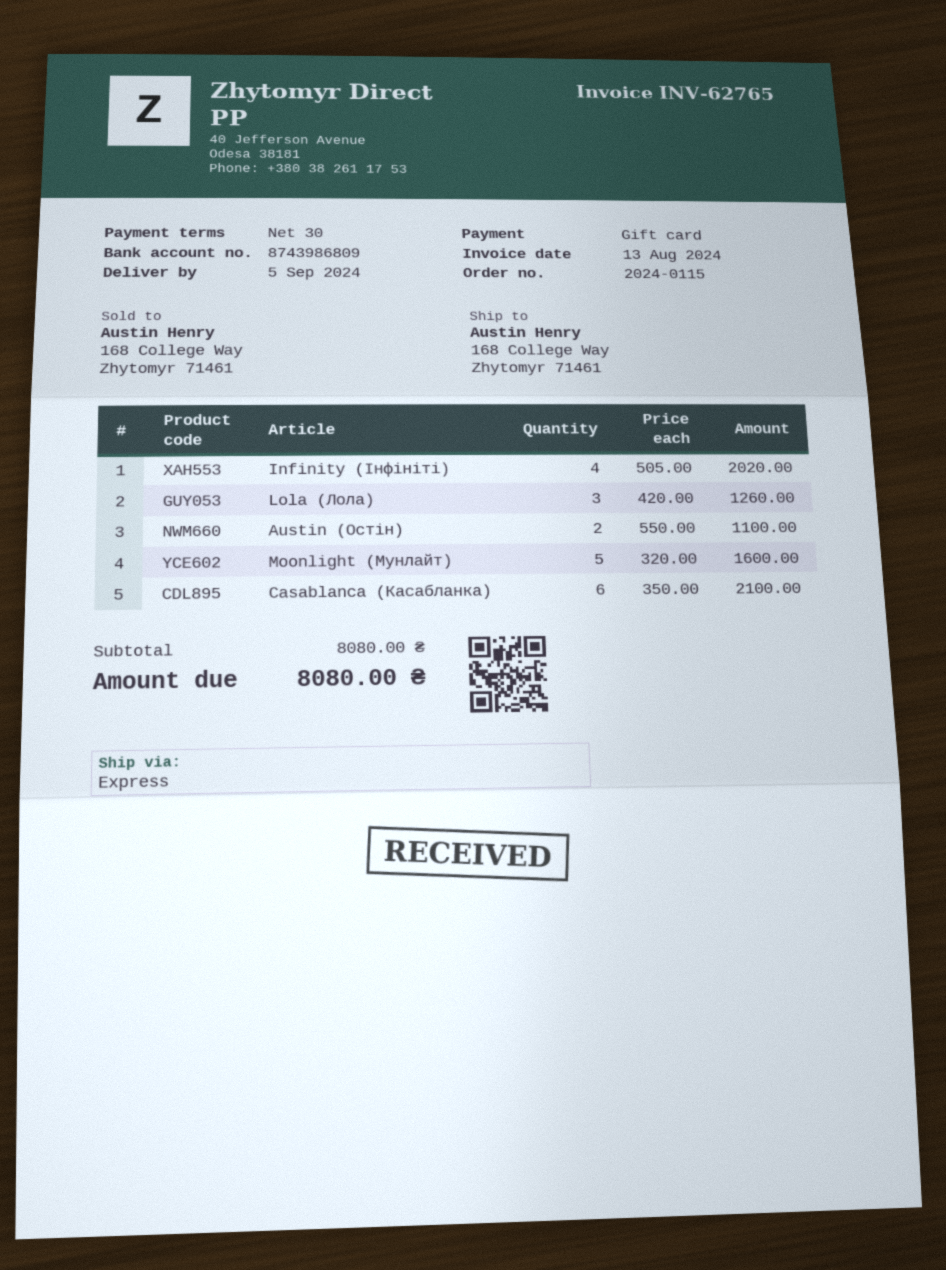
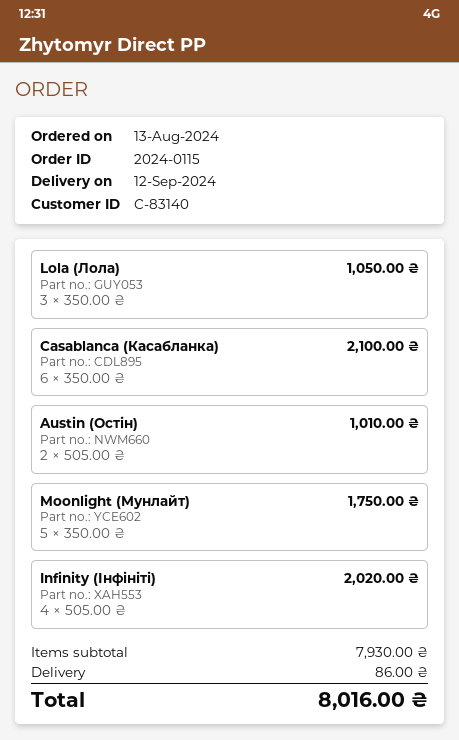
delivery date: 2024-09-05 -> 2024-09-12
Lola (Лола): 3 x 420.00 = 1260.00 -> 3 x 350.00 = 1050.00
Austin (Остін): 2 x 550.00 = 1100.00 -> 2 x 505.00 = 1010.00
Moonlight (Мунлайт): 5 x 320.00 = 1600.00 -> 5 x 350.00 = 1750.00
subtotal: 8080.00 -> 7930.00
shipping: none -> 86.00
total: 8080.00 -> 8016.00

